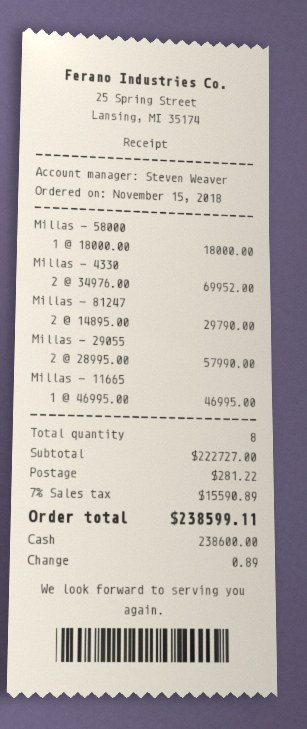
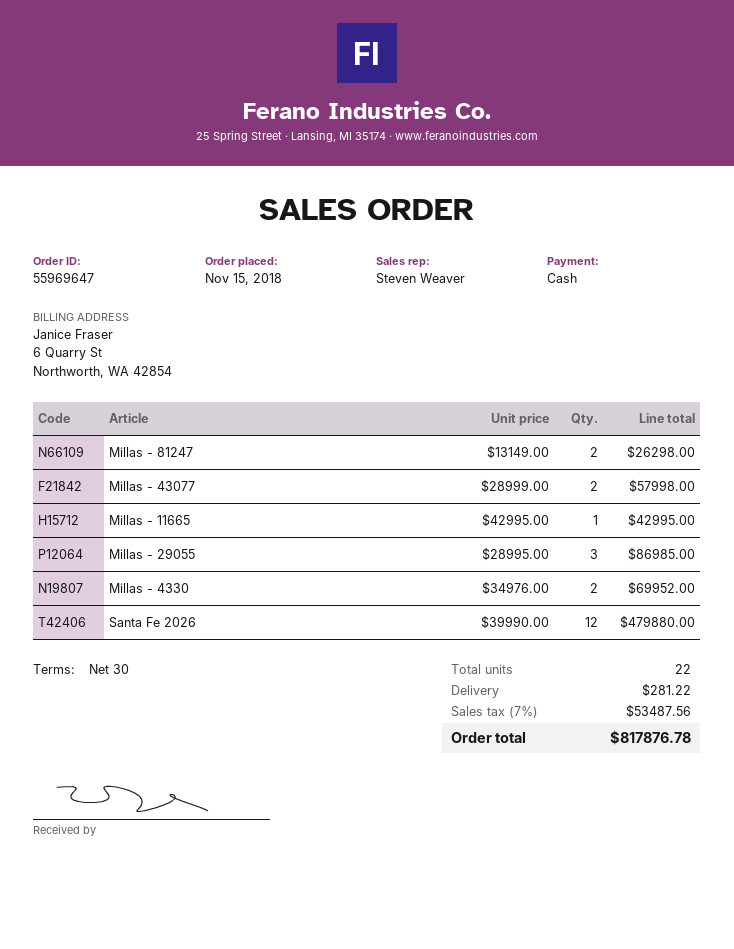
Millas - 58000: 1 x 18000.00 = 18000.00 -> none
Millas - 81247: 2 x 14895.00 = 29790.00 -> 2 x 13149.00 = 26298.00
Millas - 29055: 2 x 28995.00 = 57990.00 -> 3 x 28995.00 = 86985.00
Millas - 11665: 1 x 46995.00 = 46995.00 -> 1 x 42995.00 = 42995.00
Millas - 43077: none -> 2 x 28999.00 = 57998.00
Santa Fe 2026: none -> 12 x 39990.00 = 479880.00
total quantity: 8 -> 22
tax: 7% = 15590.89 -> 7% = 53487.56
total: 238599.11 -> 817876.78

